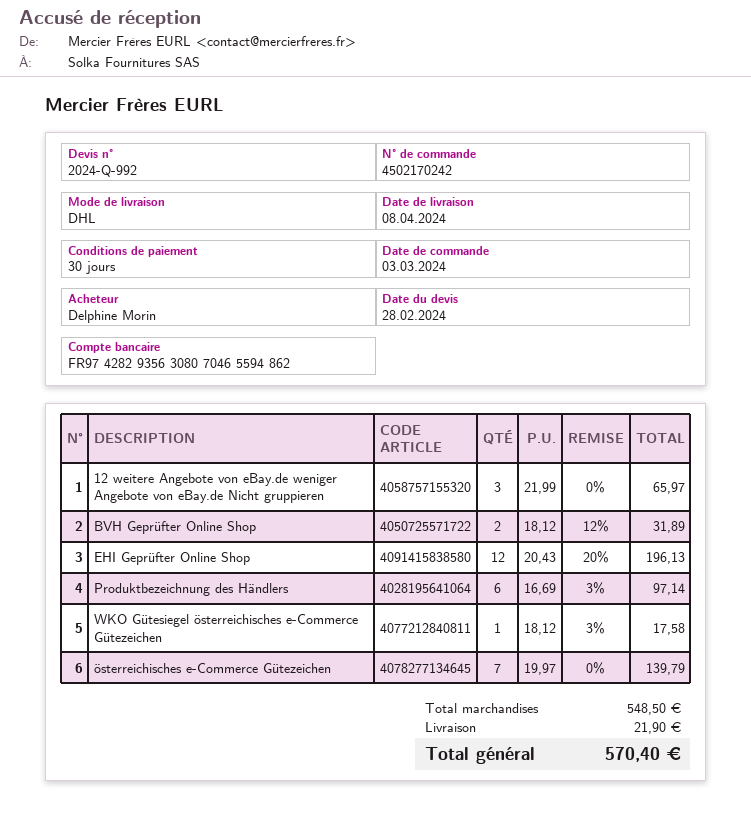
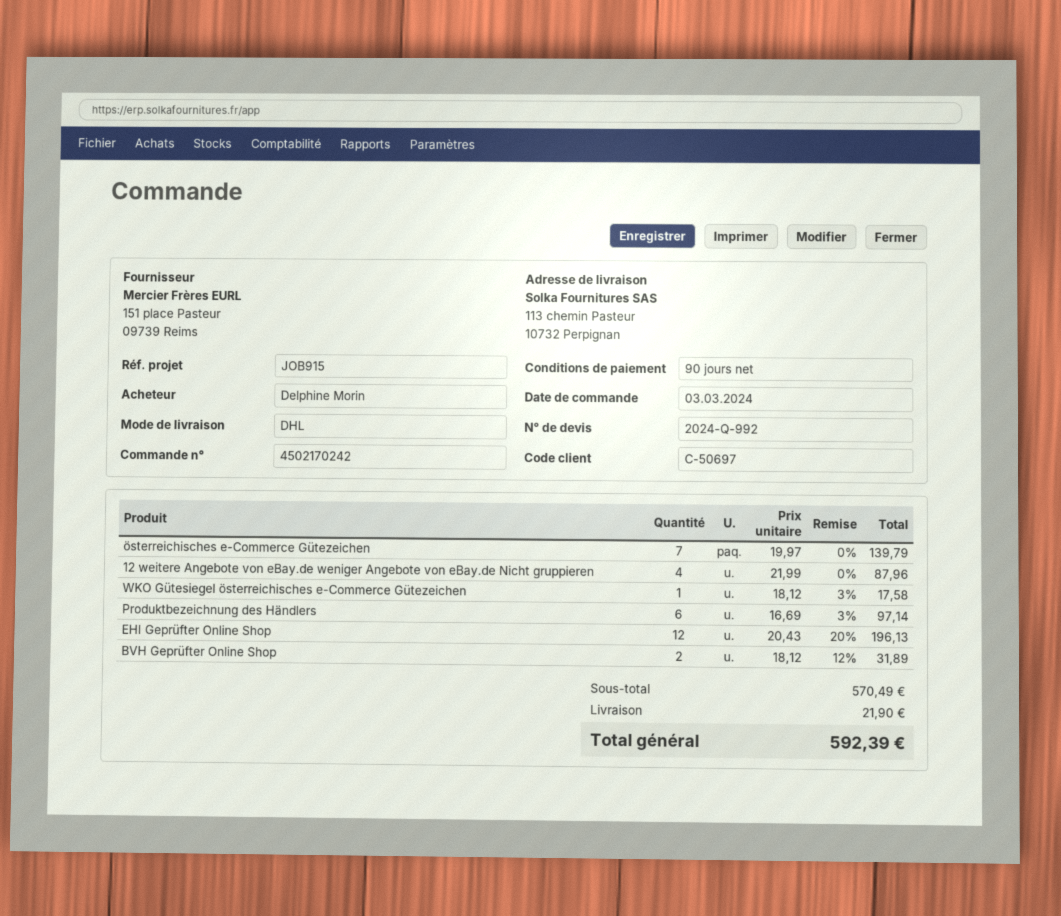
payment terms: 30 days -> 90 days
12 weitere Angebote von eBay.de weniger Angebote von eBay.de Nicht gruppieren: 3 x 21.99 = 65.97 -> 4 x 21.99 = 87.96
subtotal: 548.50 -> 570.49
total: 570.40 -> 592.39

